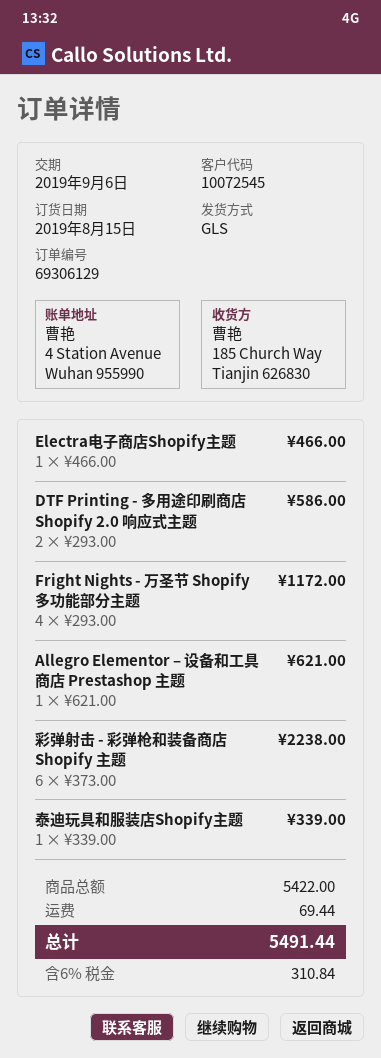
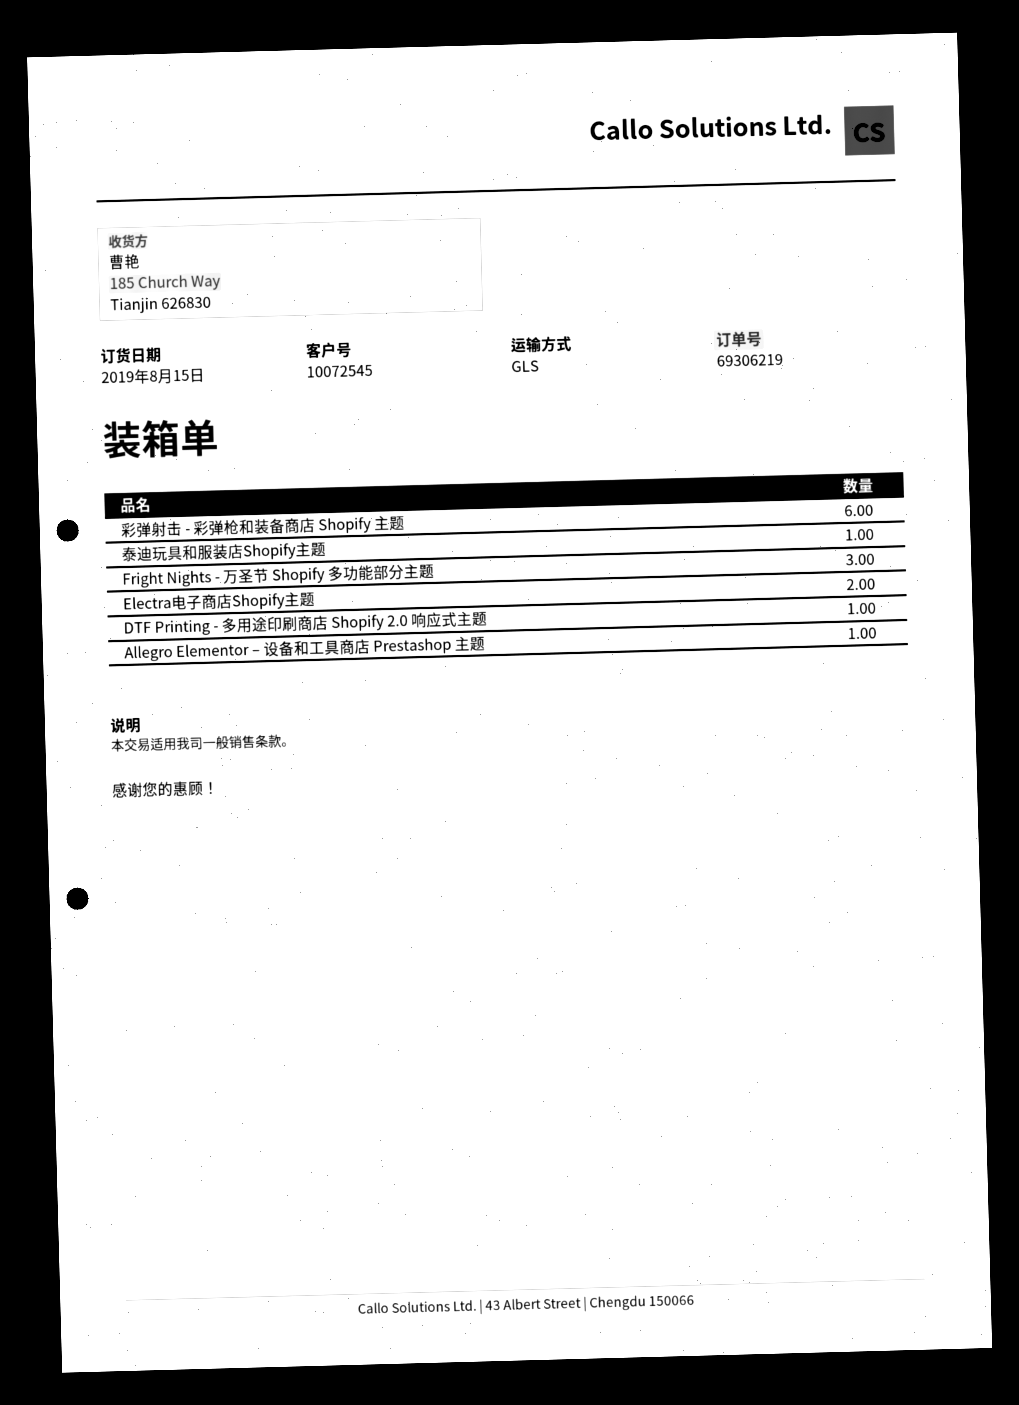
order number: 69306129 -> 69306219
Electra电子商店Shopify主题: 1 -> 2
DTF Printing - 多用途印刷商店 Shopify 2.0 响应式主题: 2 -> 1
Fright Nights - 万圣节 Shopify 多功能部分主题: 4 -> 3

